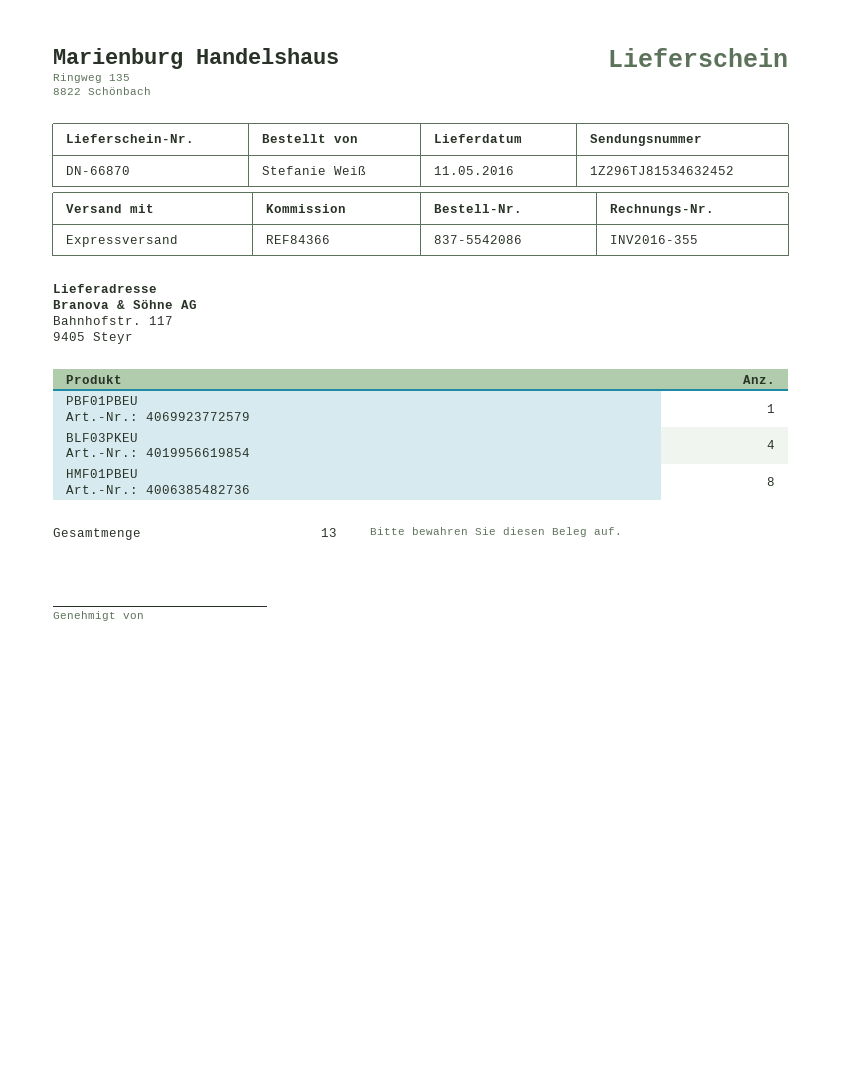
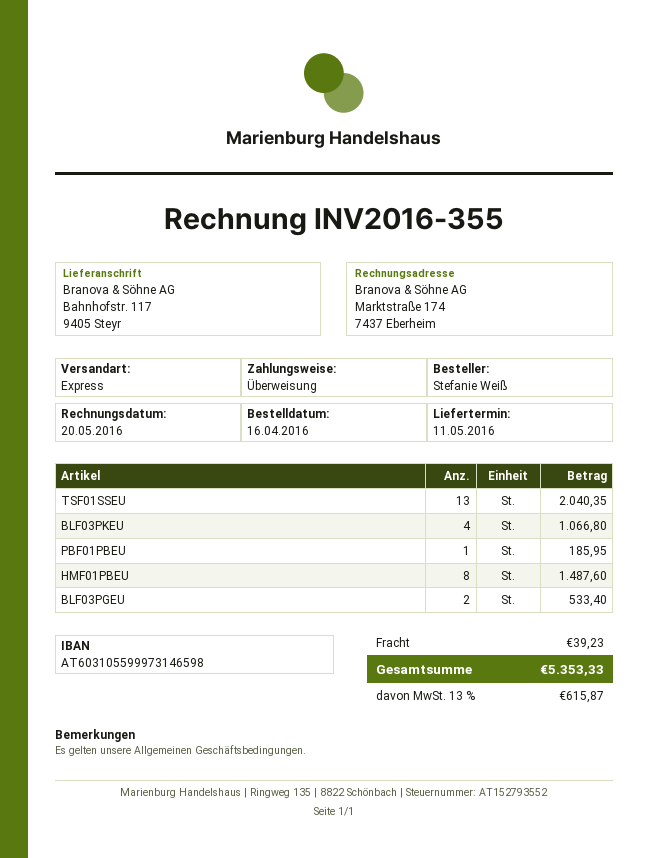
TSF01SSEU: none -> 13
BLF03PGEU: none -> 2

